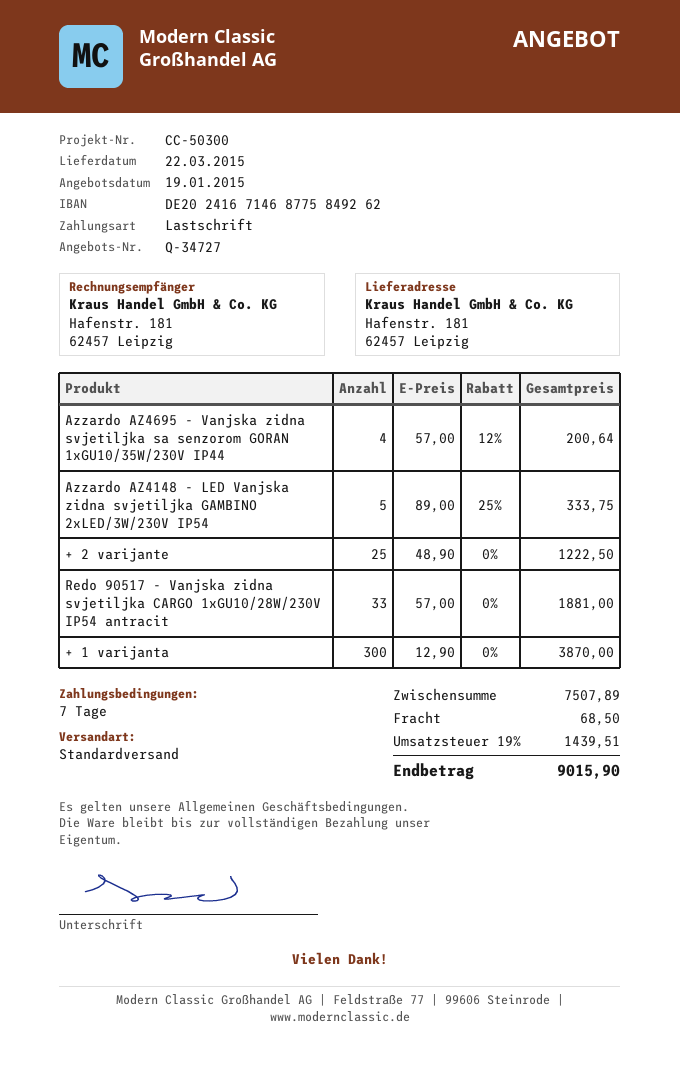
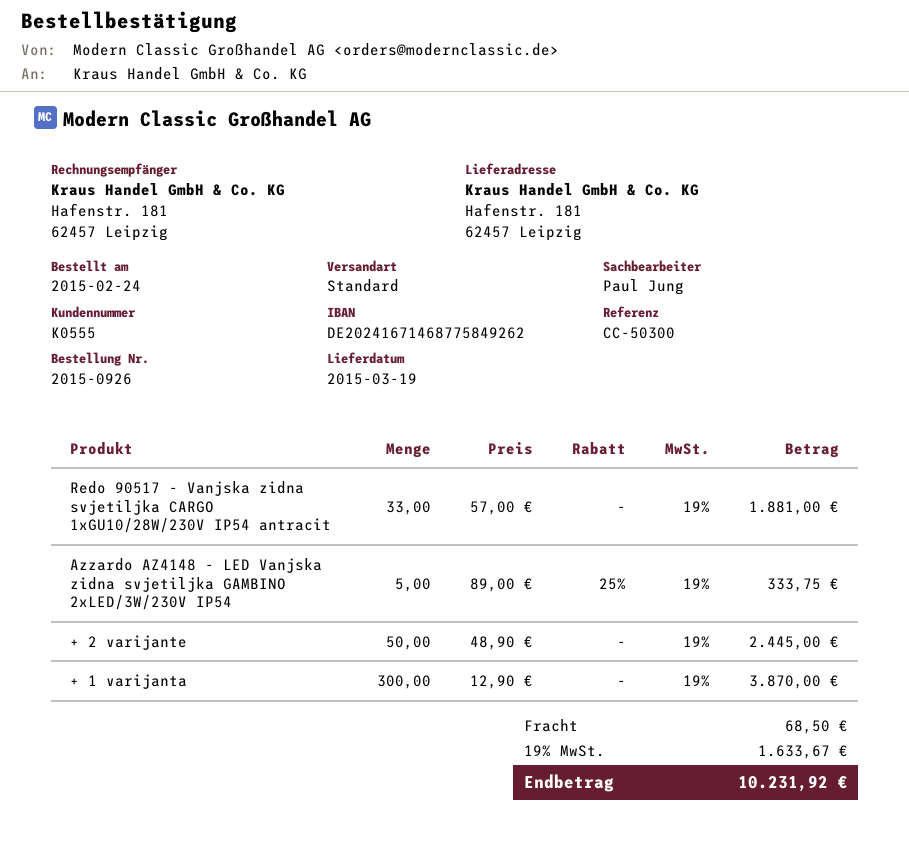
delivery date: 2015-03-22 -> 2015-03-19
Azzardo AZ4695 - Vanjska zidna svjetiljka sa senzorom GORAN 1xGU10/35W/230V IP44: 4 x 57.00 - 12% = 200.64 -> none
+ 2 varijante: 25 x 48.90 = 1222.50 -> 50 x 48.90 = 2445.00
tax: 19% = 1439.51 -> 19% = 1633.67
total: 9015.90 -> 10231.92

